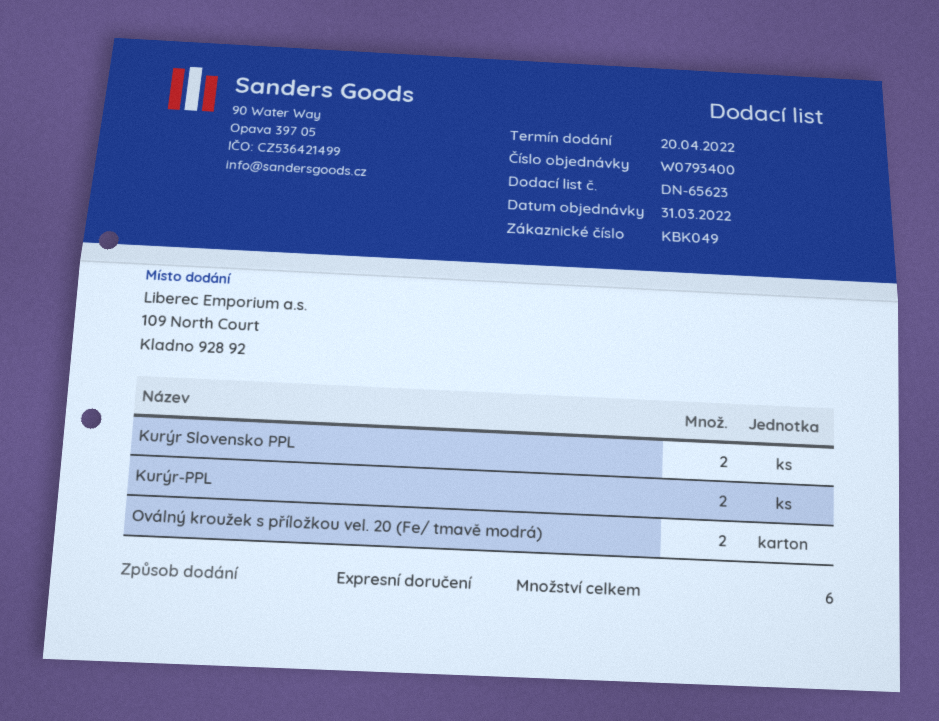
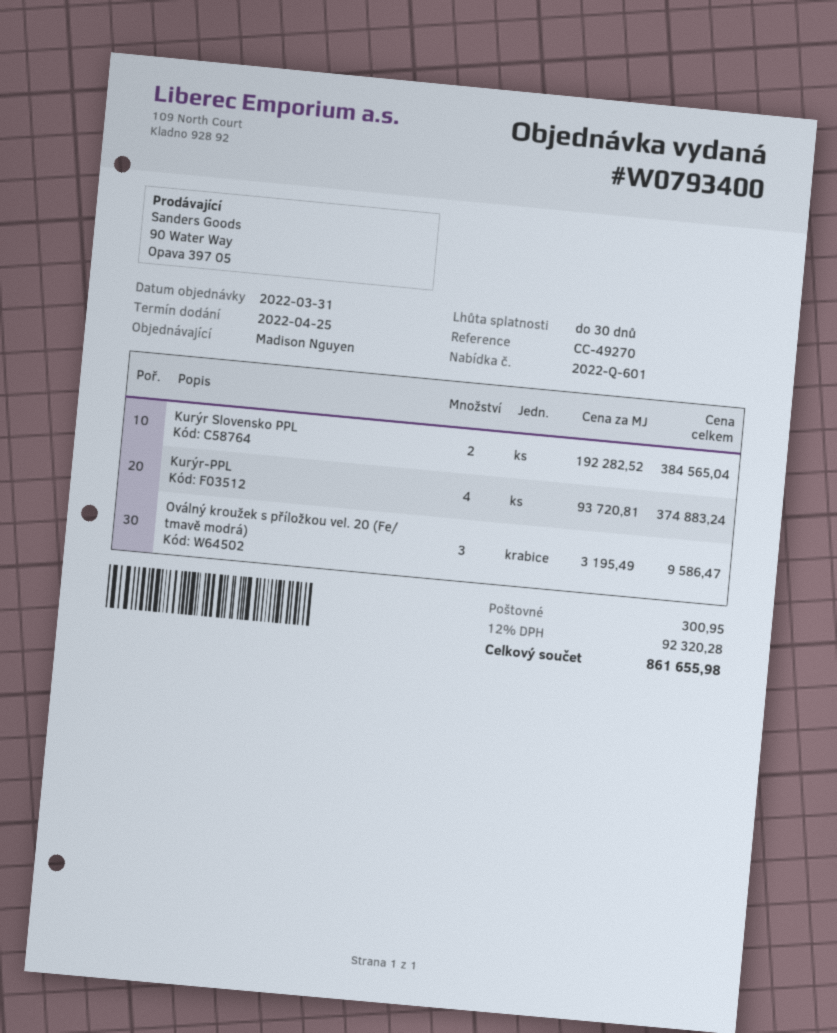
delivery date: 2022-04-20 -> 2022-04-25
Kurýr-PPL: 2 -> 4
Oválný kroužek s příložkou vel. 20 (Fe/ tmavě modrá): 2 -> 3

